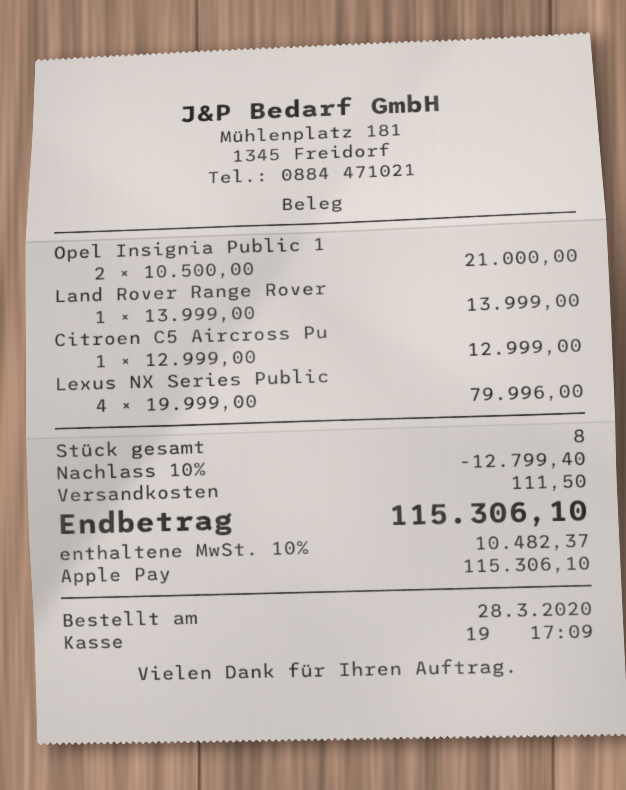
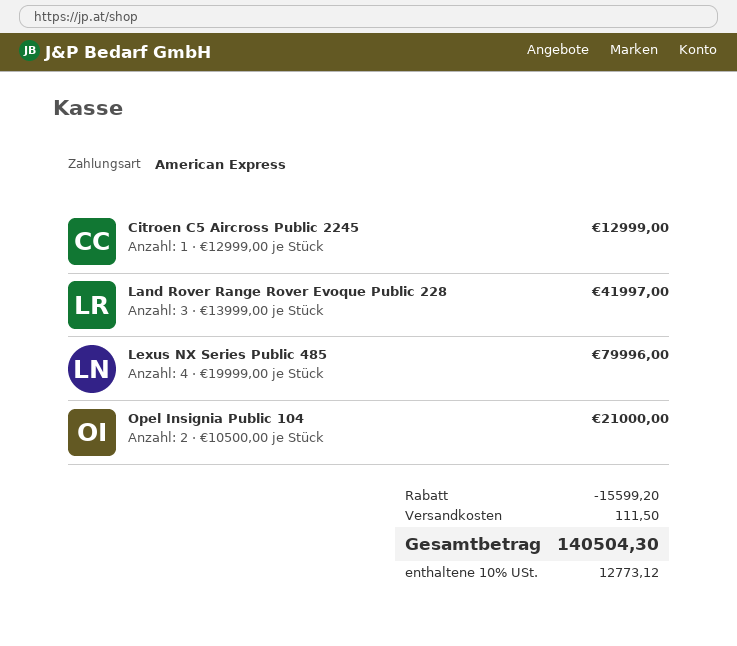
payment method: Apple Pay -> American Express
Land Rover Range Rover: 1 x 13999.00 = 13999.00 -> 3 x 13999.00 = 41997.00
discount: 12799.40 -> 15599.20
tax: 10% = 10482.37 -> 10% = 12773.12
total: 115306.10 -> 140504.30

